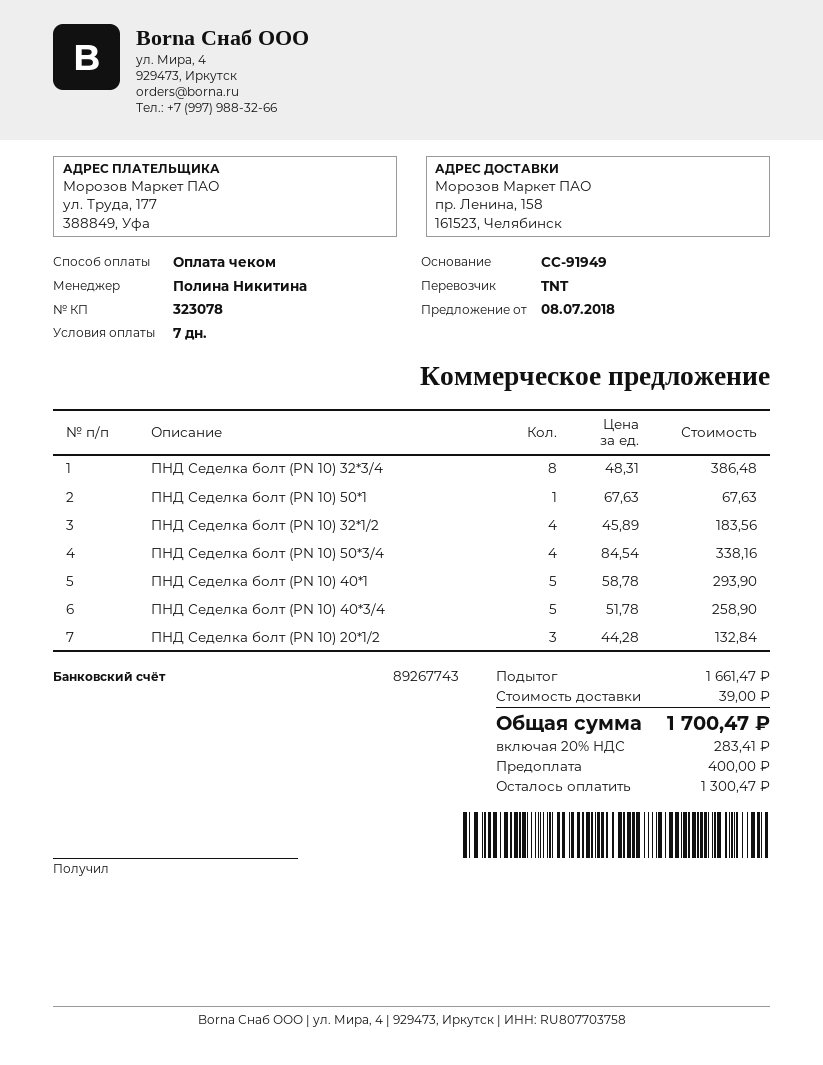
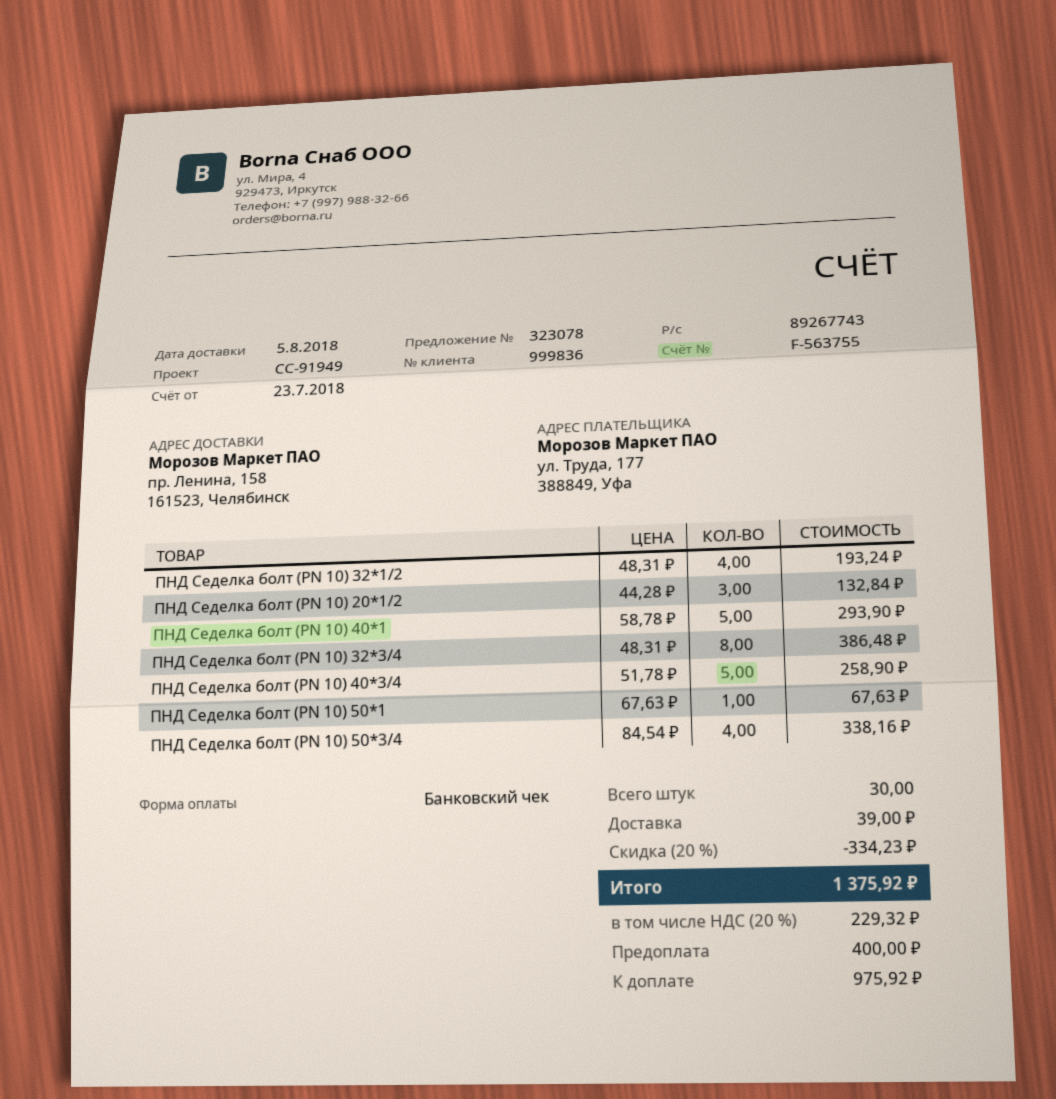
ПНД Седелка болт (PN 10) 32*1/2: 4 x 45.89 = 183.56 -> 4 x 48.31 = 193.24
discount: none -> 20% = 334.23
tax: 20% = 283.41 -> 20% = 229.32
total: 1700.47 -> 1375.92
balance: 1300.47 -> 975.92

